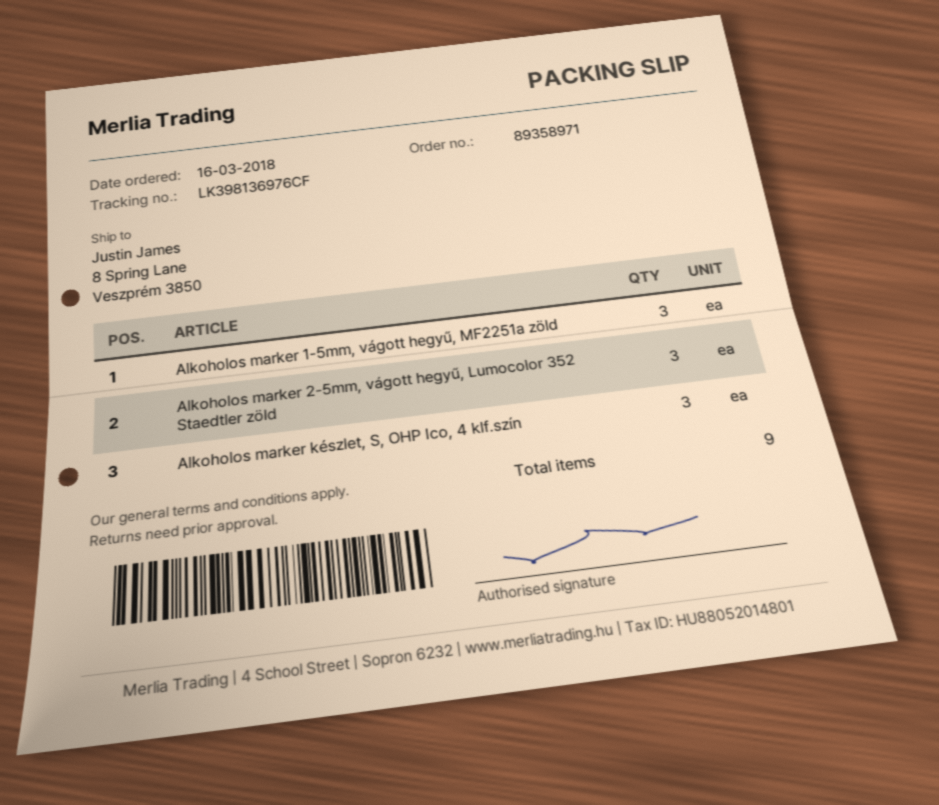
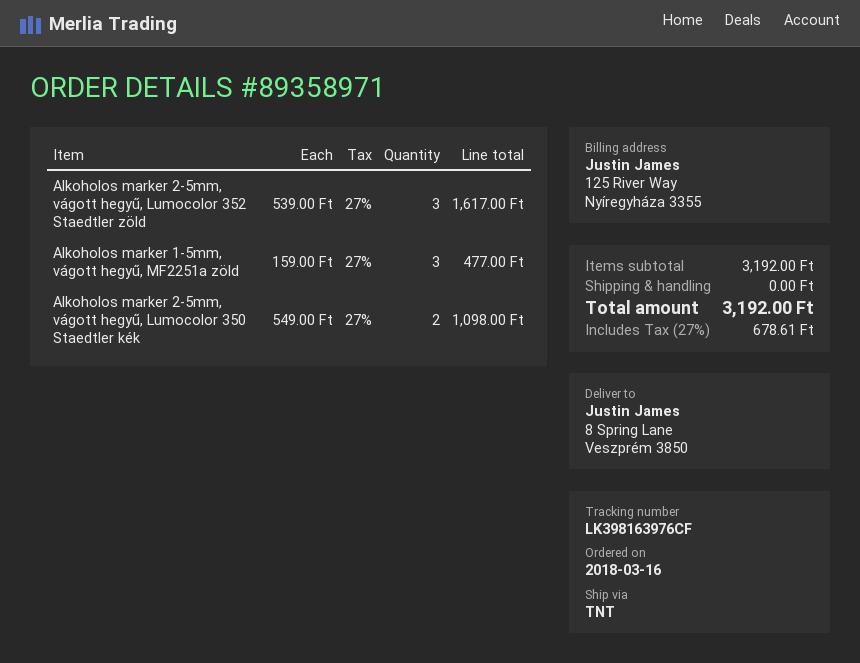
tracking number: LK398136976CF -> LK398163976CF
Alkoholos marker készlet, S, OHP Ico, 4 klf.szín: 3 -> none
Alkoholos marker 2-5mm, vágott hegyű, Lumocolor 350 Staedtler kék: none -> 2

